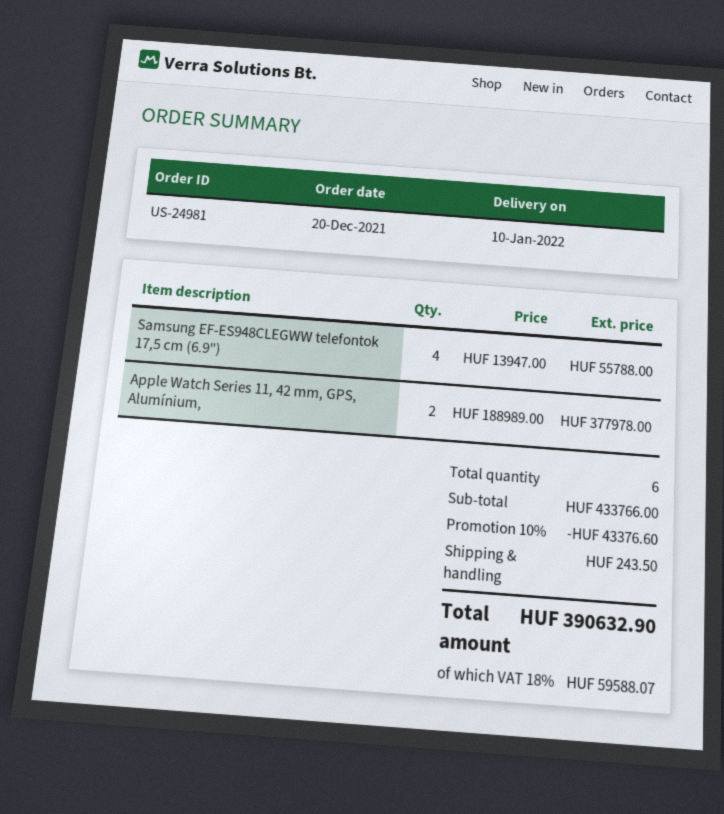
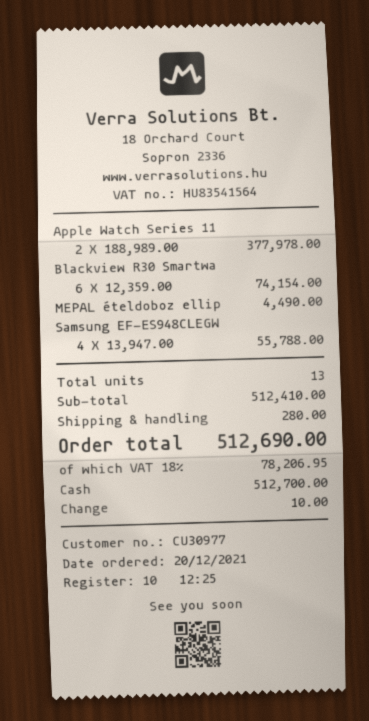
Blackview R30 Smartwa: none -> 6 x 12359.00 = 74154.00
MEPAL ételdoboz ellip: none -> 1 x 4490.00 = 4490.00
total quantity: 6 -> 13
subtotal: 433766.00 -> 512410.00
discount: 10% = 43376.60 -> none
shipping: 243.50 -> 280.00
tax: 18% = 59588.07 -> 18% = 78206.95
total: 390632.90 -> 512690.00

